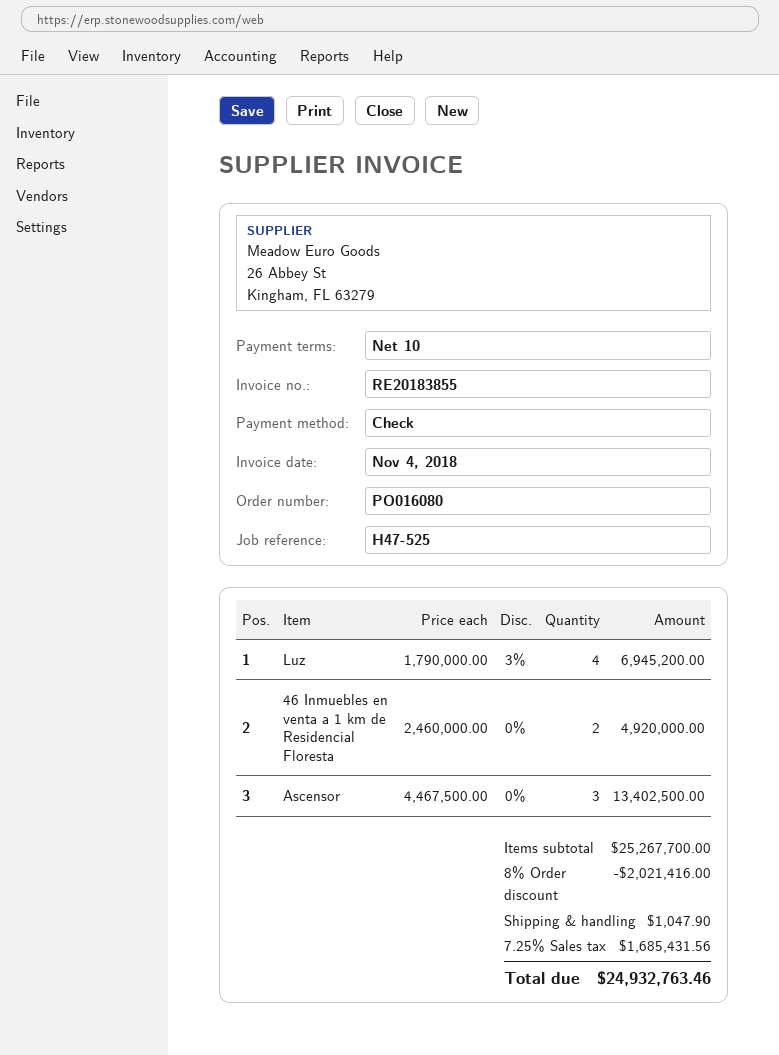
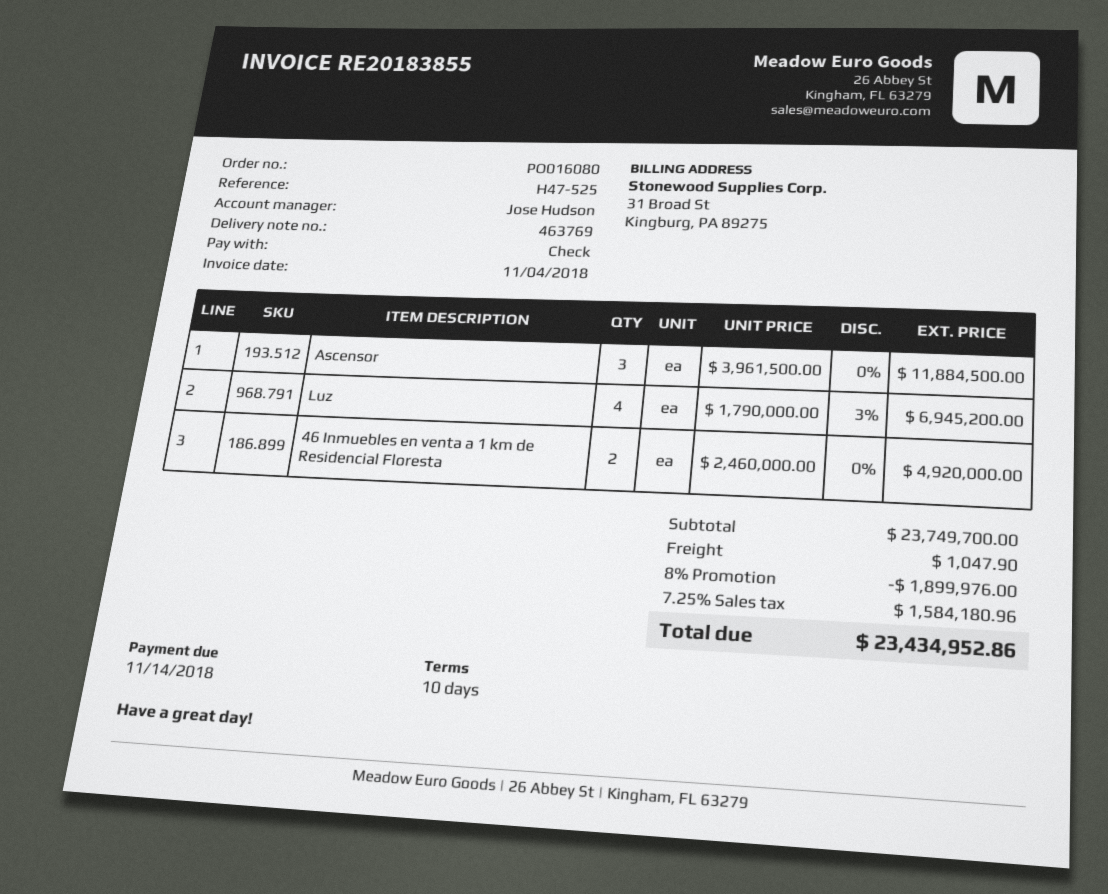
Ascensor: 3 x 4467500.00 = 13402500.00 -> 3 x 3961500.00 = 11884500.00
subtotal: 25267700.00 -> 23749700.00
discount: 8% = 2021416.00 -> 8% = 1899976.00
tax: 7.25% = 1685431.56 -> 7.25% = 1584180.96
total: 24932763.46 -> 23434952.86

